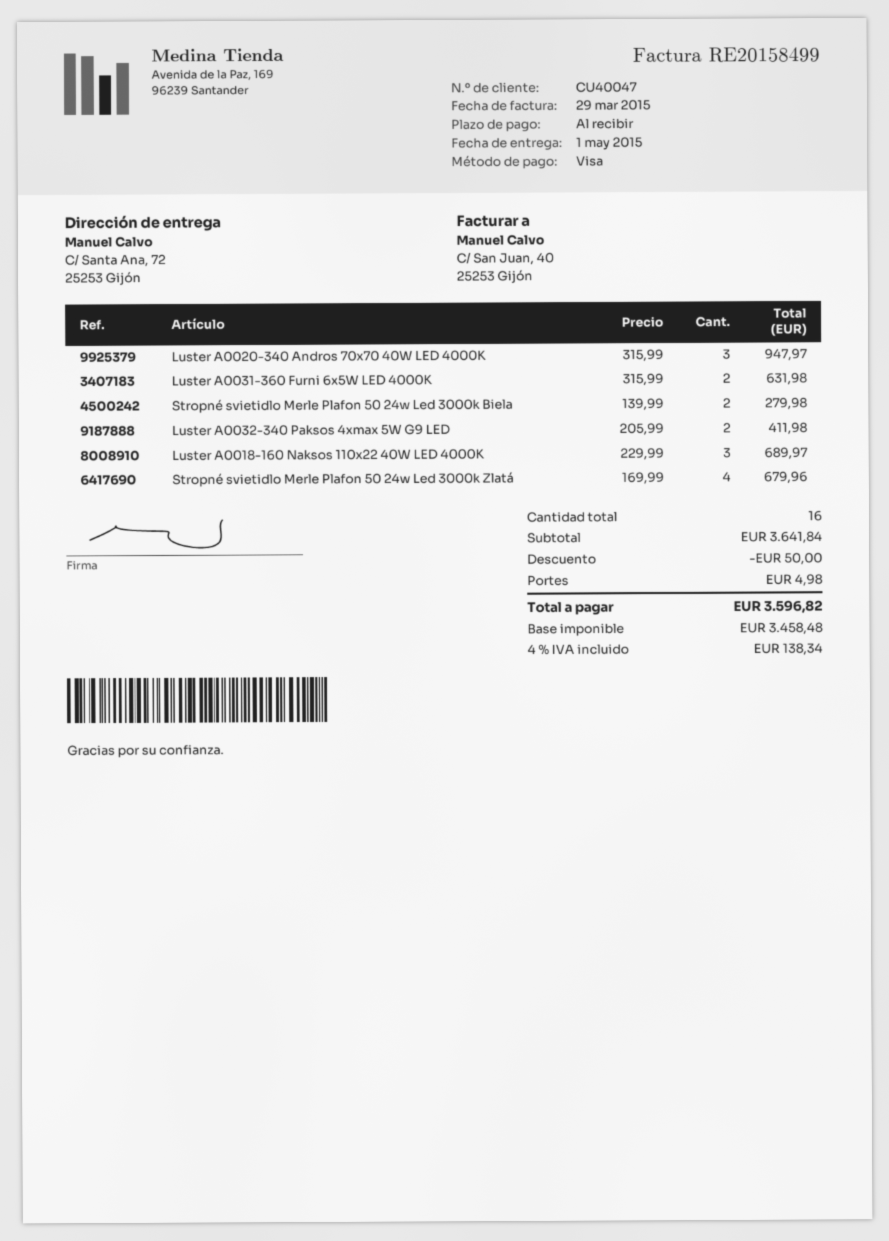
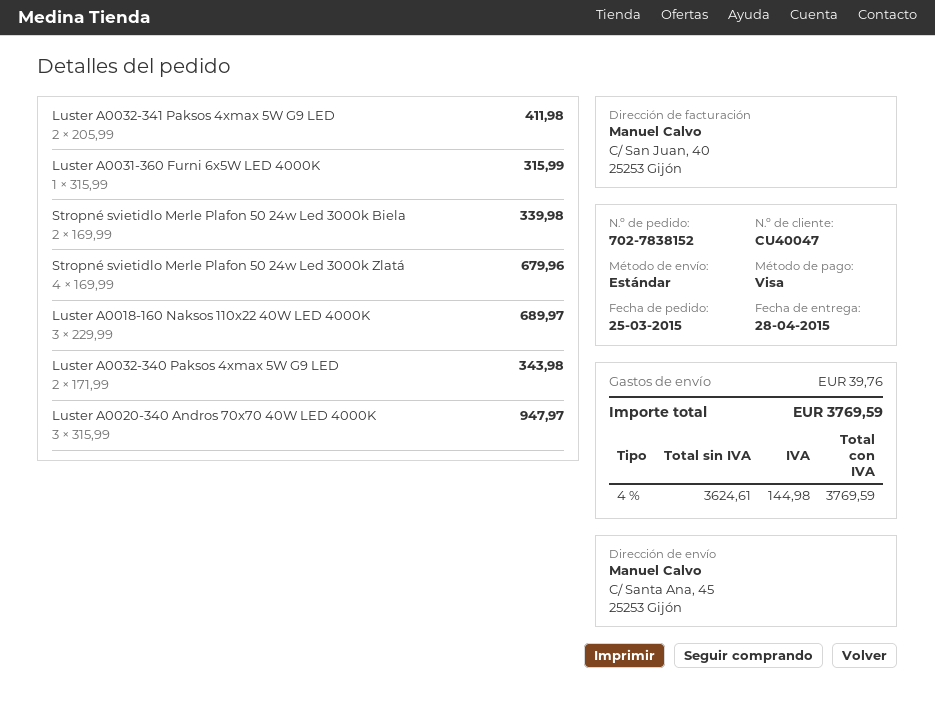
delivery date: 2015-05-01 -> 2015-04-28
ship to: C/ Santa Ana, 72, 25253 Gijón -> C/ Santa Ana, 45, 25253 Gijón
Luster A0031-360 Furni 6x5W LED 4000K: 2 x 315.99 = 631.98 -> 1 x 315.99 = 315.99
Stropné svietidlo Merle Plafon 50 24w Led 3000k Biela: 2 x 139.99 = 279.98 -> 2 x 169.99 = 339.98
Luster A0032-340 Paksos 4xmax 5W G9 LED: 2 x 205.99 = 411.98 -> 2 x 171.99 = 343.98
Luster A0032-341 Paksos 4xmax 5W G9 LED: none -> 2 x 205.99 = 411.98
discount: 50.00 -> none
shipping: 4.98 -> 39.76
net: 3458.48 -> 3624.61
tax: 4% = 138.34 -> 4% = 144.98
total: 3596.82 -> 3769.59

